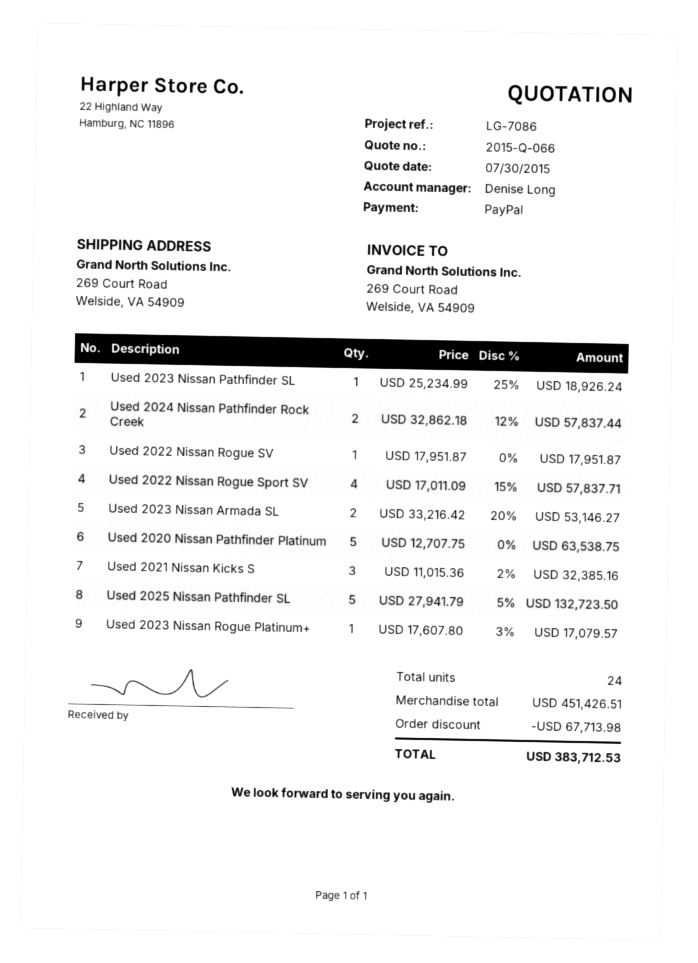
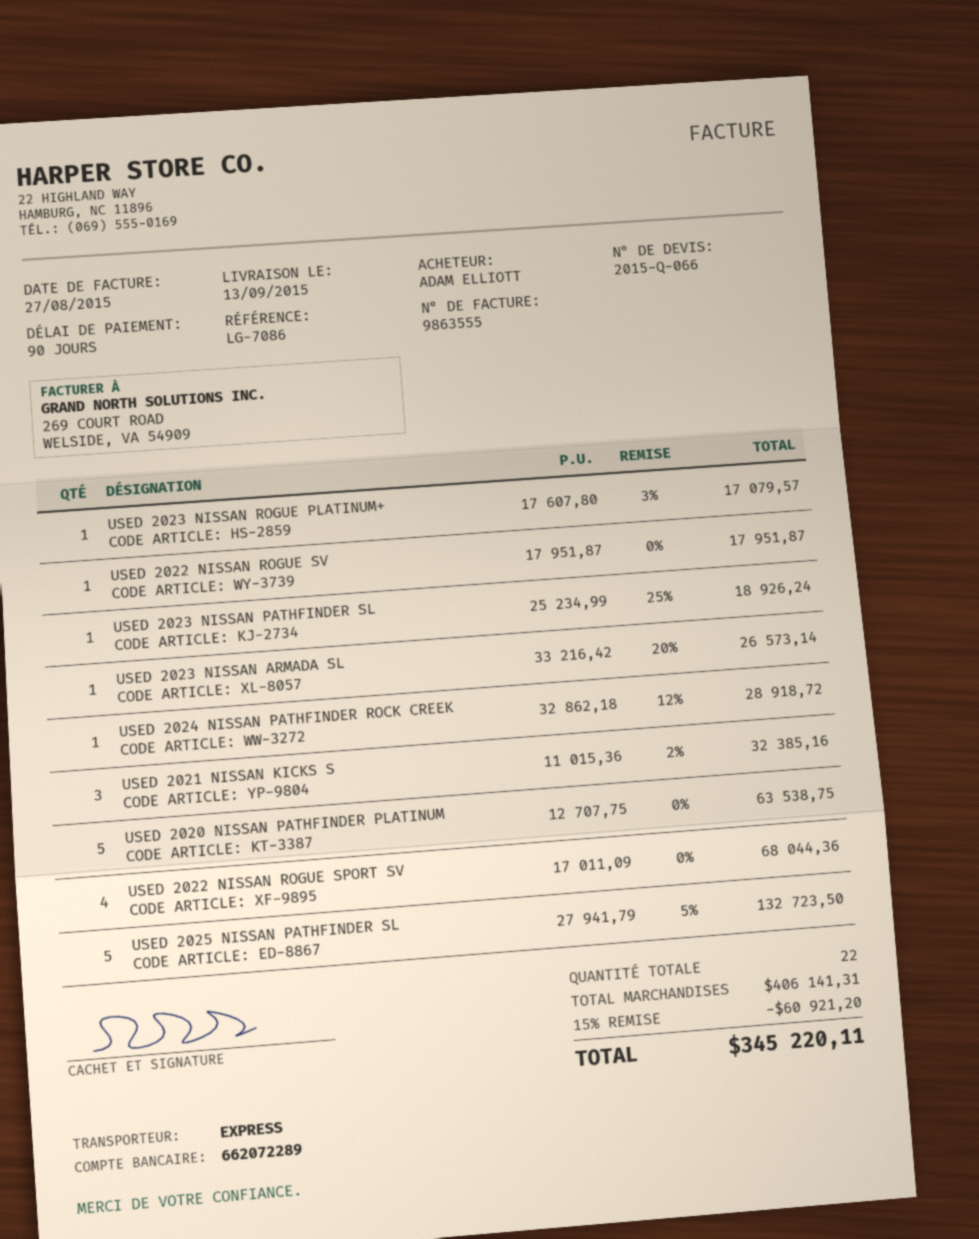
Used 2024 Nissan Pathfinder Rock Creek: 2 x 32862.18 - 12% = 57837.44 -> 1 x 32862.18 - 12% = 28918.72
Used 2022 Nissan Rogue Sport SV: 4 x 17011.09 - 15% = 57837.71 -> 4 x 17011.09 = 68044.36
Used 2023 Nissan Armada SL: 2 x 33216.42 - 20% = 53146.27 -> 1 x 33216.42 - 20% = 26573.14
total quantity: 24 -> 22
subtotal: 451426.51 -> 406141.31
discount: 67713.98 -> 60921.20
total: 383712.53 -> 345220.11

